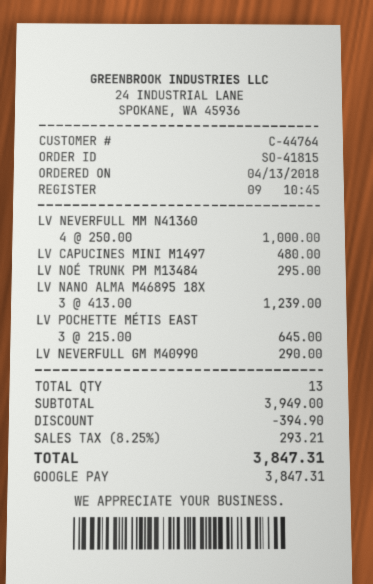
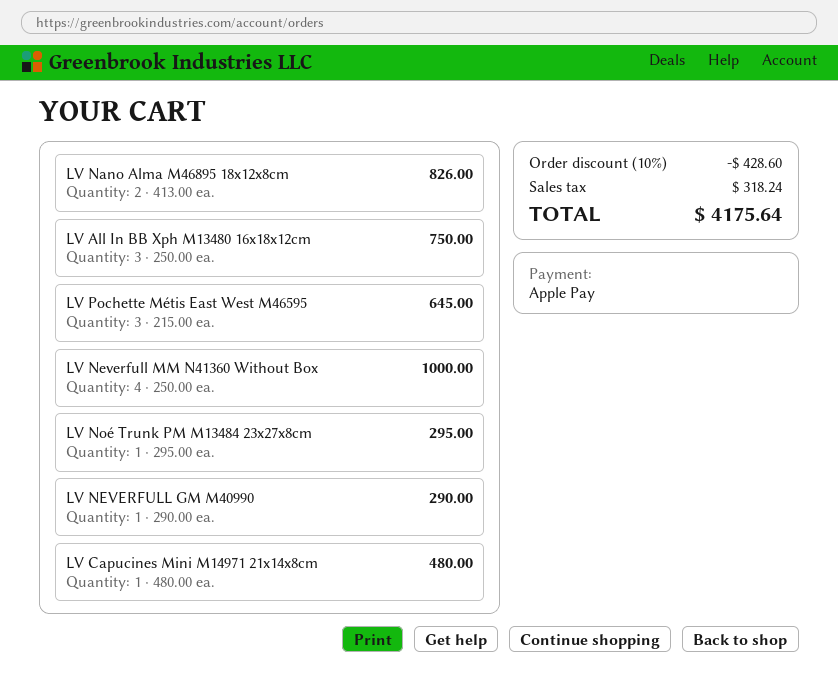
payment method: Google Pay -> Apple Pay
LV NANO ALMA M46895 18X: 3 x 413.00 = 1239.00 -> 2 x 413.00 = 826.00
LV All In BB Xph M13480 16x18x12cm: none -> 3 x 250.00 = 750.00
discount: 394.90 -> 428.60
tax: 293.21 -> 318.24
total: 3847.31 -> 4175.64

